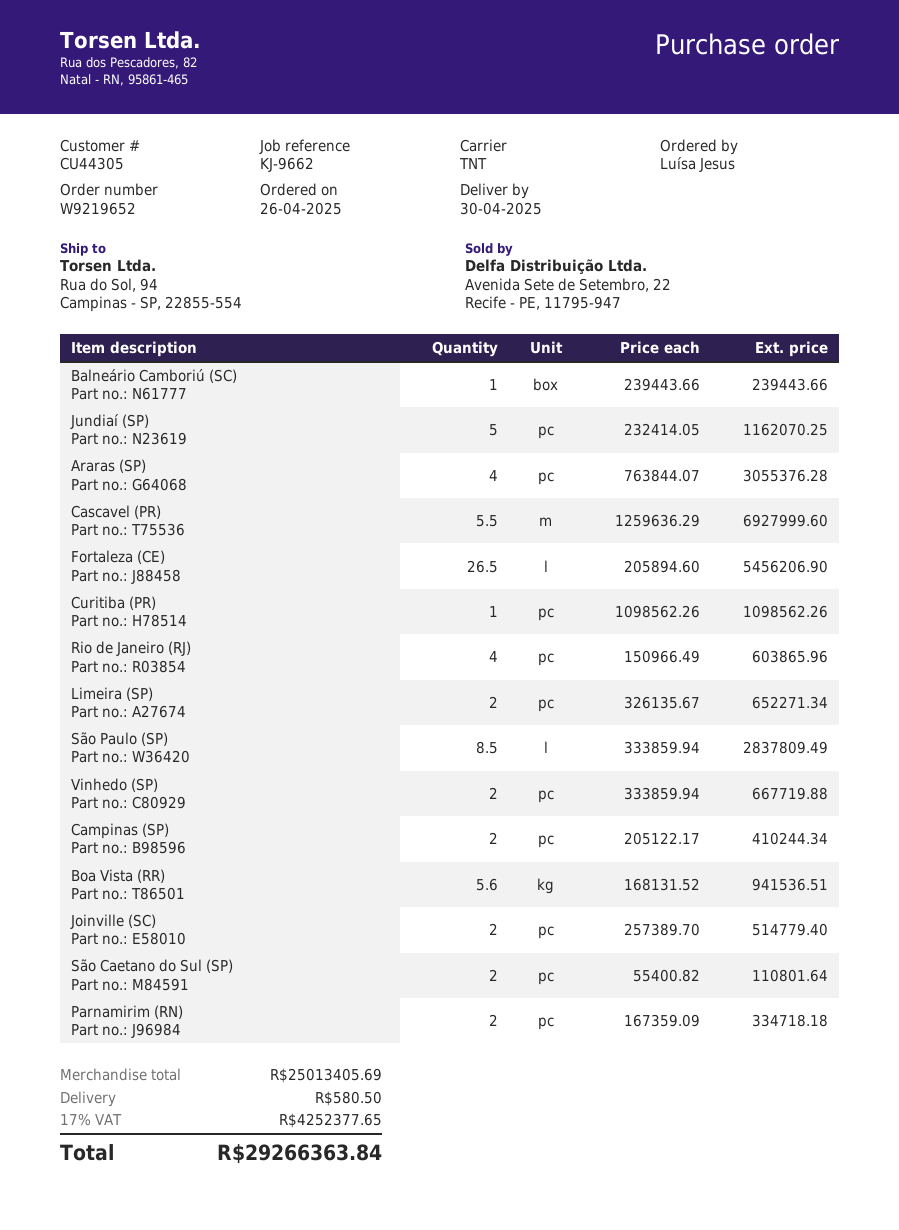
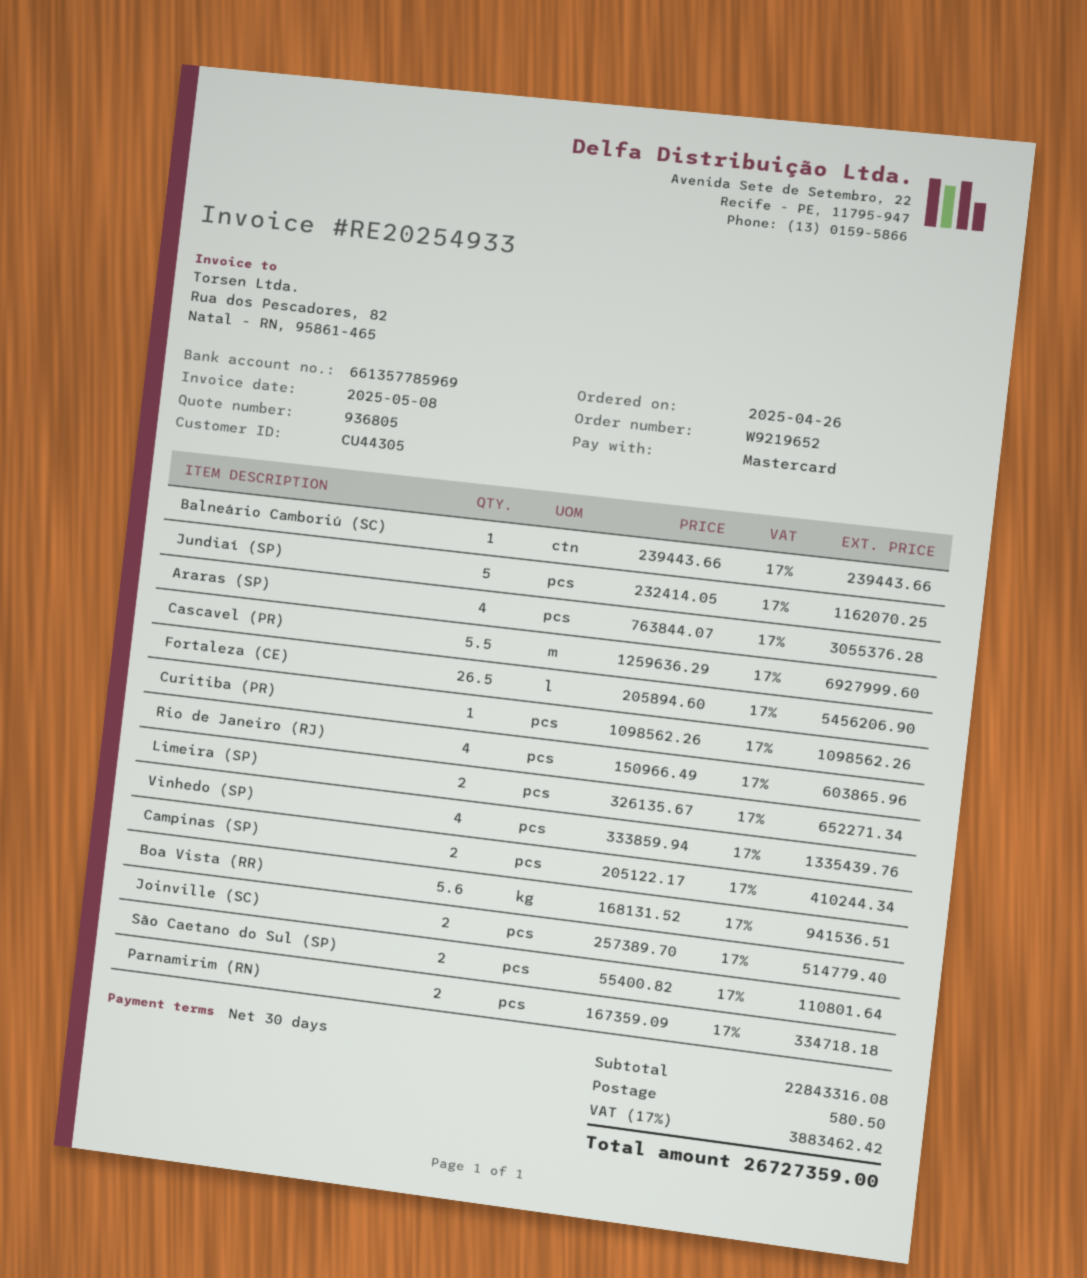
São Paulo (SP): 8.5 x 333859.94 = 2837809.49 -> none
Vinhedo (SP): 2 x 333859.94 = 667719.88 -> 4 x 333859.94 = 1335439.76
subtotal: 25013405.69 -> 22843316.08
tax: 17% = 4252377.65 -> 17% = 3883462.42
total: 29266363.84 -> 26727359.00

